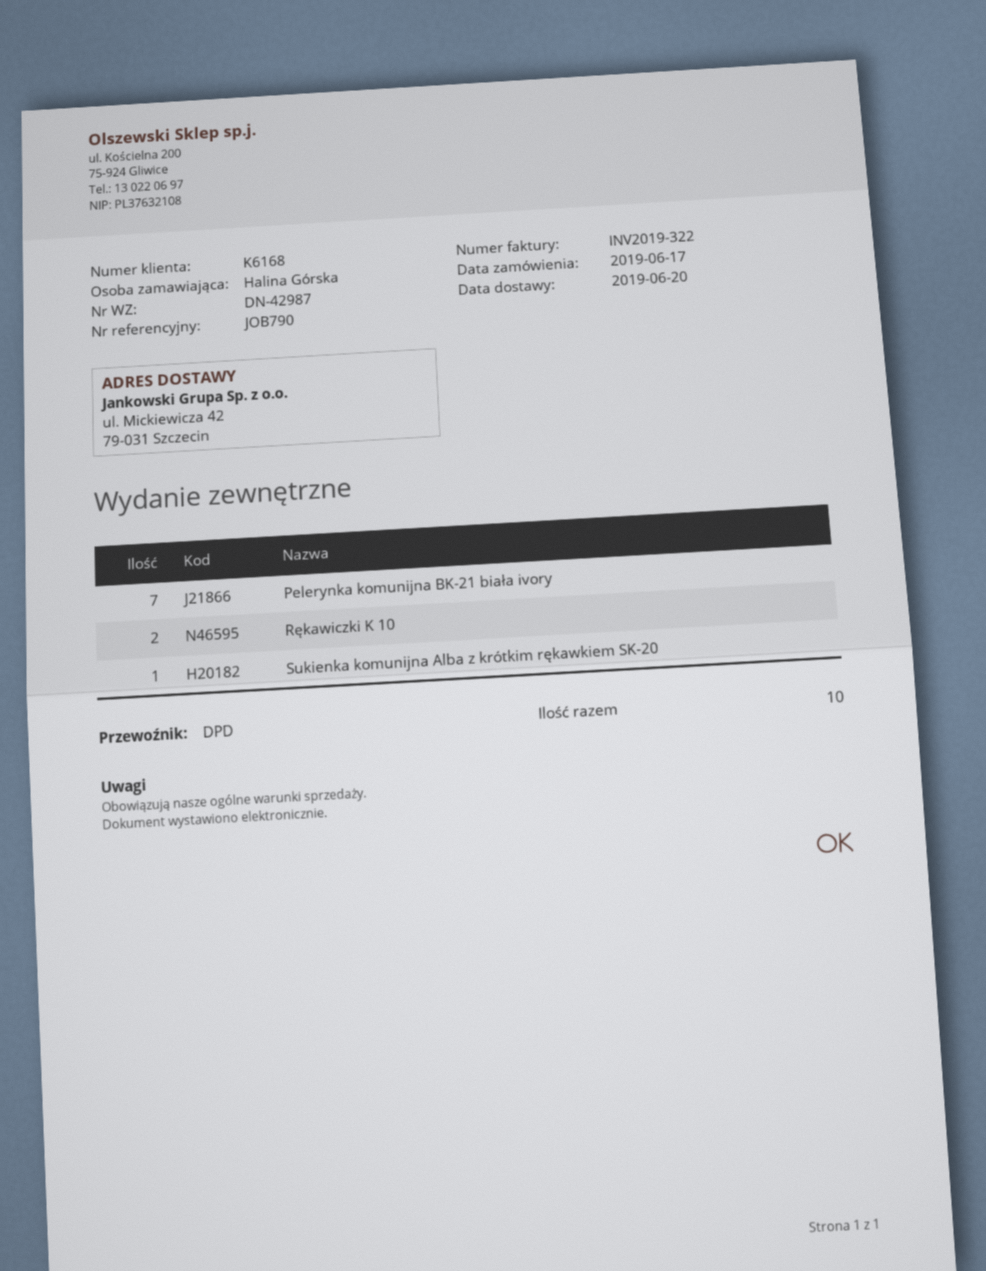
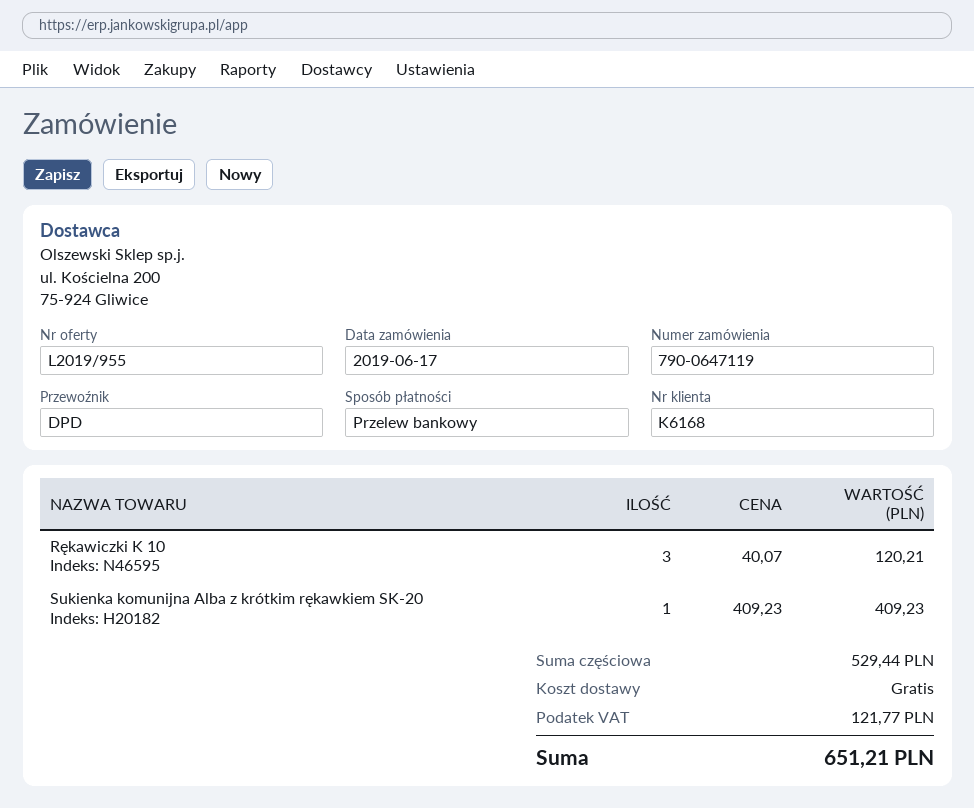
Pelerynka komunijna BK-21 biała ivory: 7 -> none
Rękawiczki K 10: 2 -> 3

